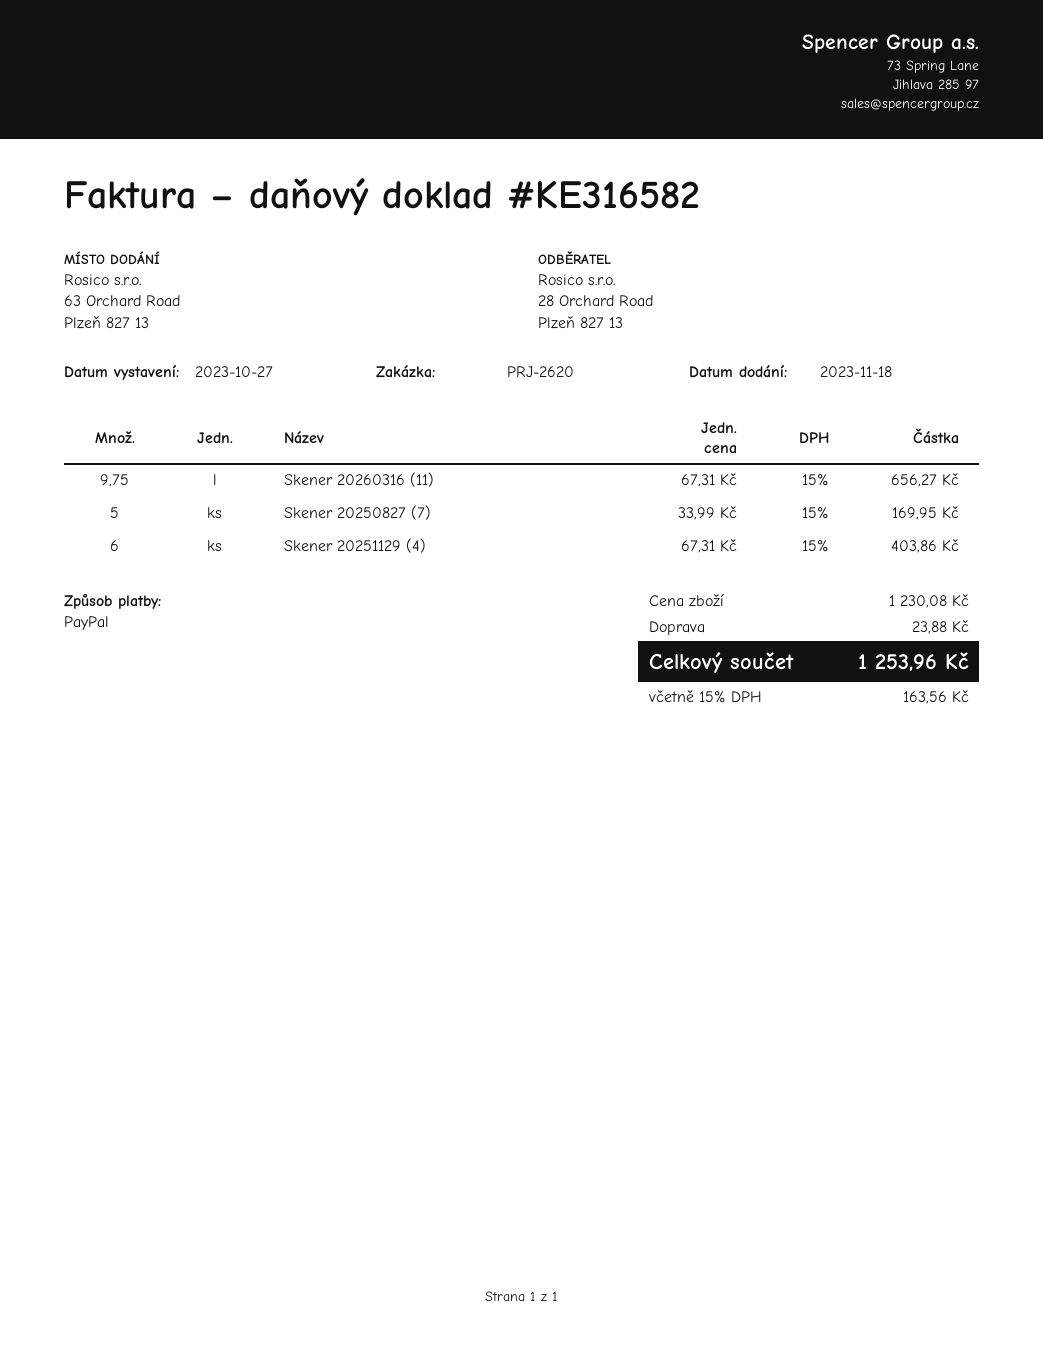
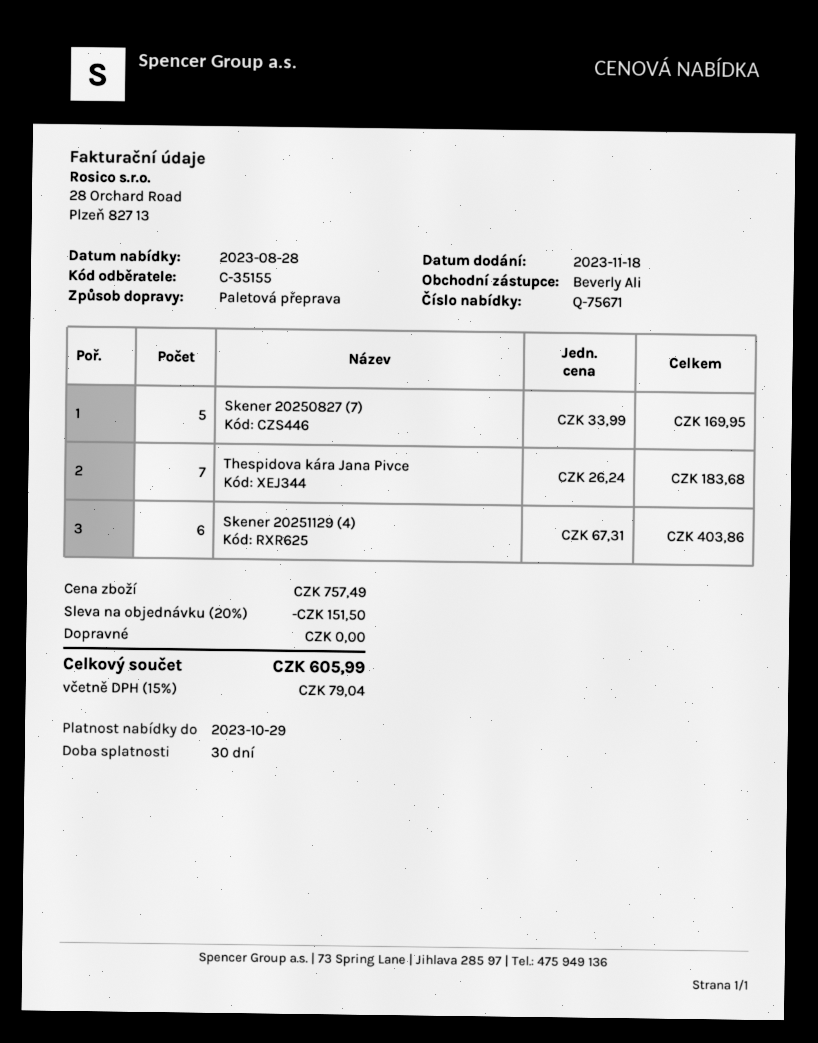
Skener 20260316 (11): 9.75 x 67.31 = 656.27 -> none
Thespidova kára Jana Pivce: none -> 7 x 26.24 = 183.68
subtotal: 1230.08 -> 757.49
discount: none -> 20% = 151.50
shipping: 23.88 -> 0.00
tax: 15% = 163.56 -> 15% = 79.04
total: 1253.96 -> 605.99

